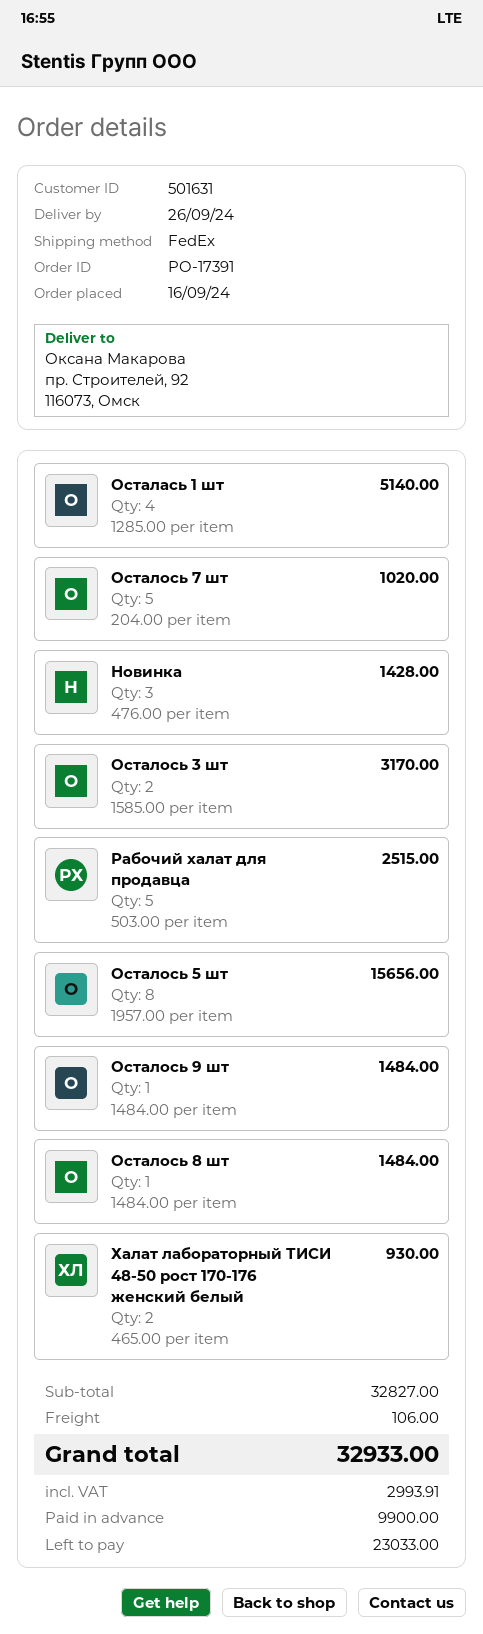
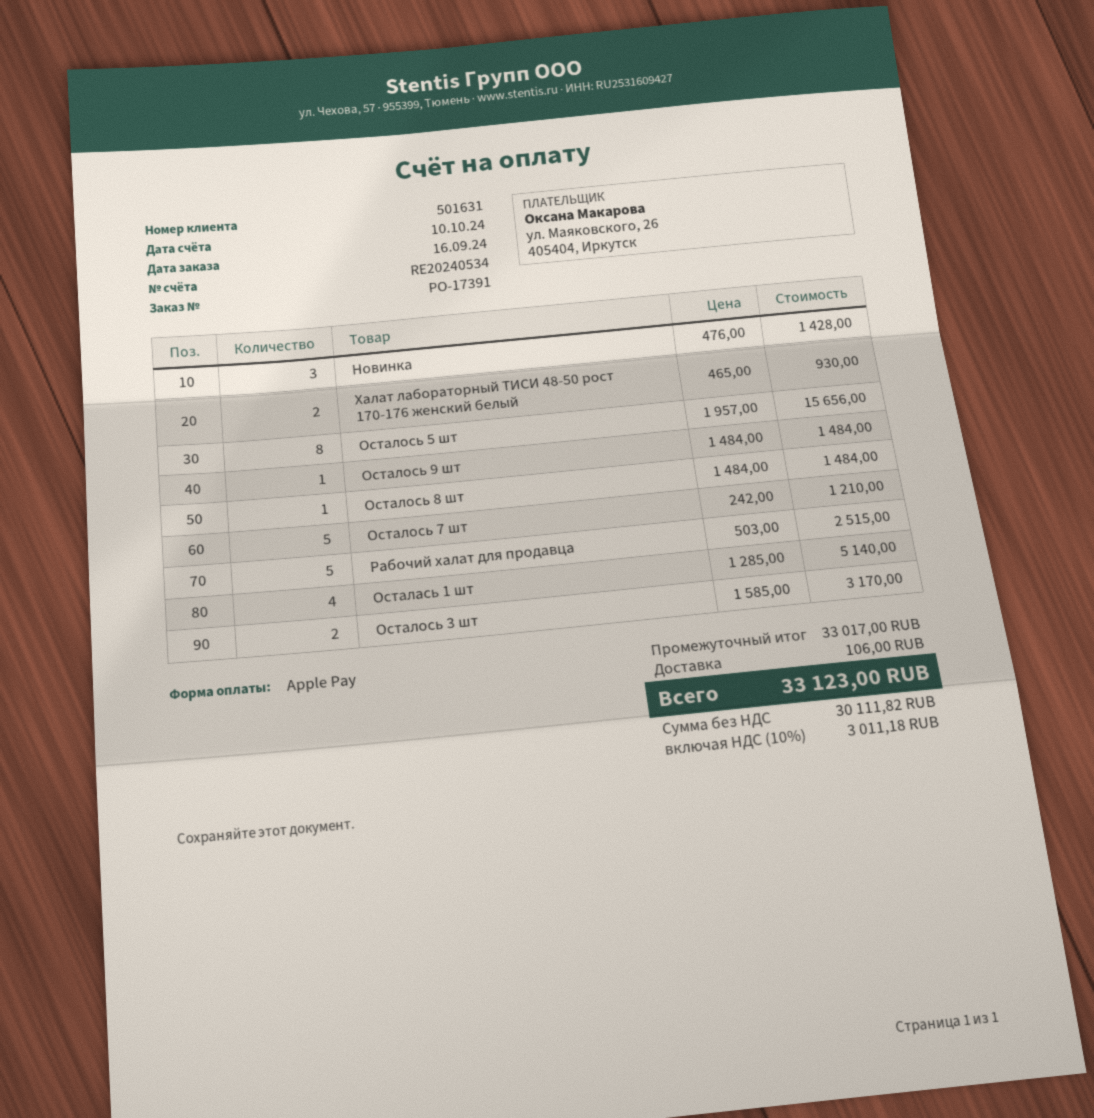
Осталось 7 шт: 5 x 204.00 = 1020.00 -> 5 x 242.00 = 1210.00
subtotal: 32827.00 -> 33017.00
tax: 2993.91 -> 3011.18
total: 32933.00 -> 33123.00

